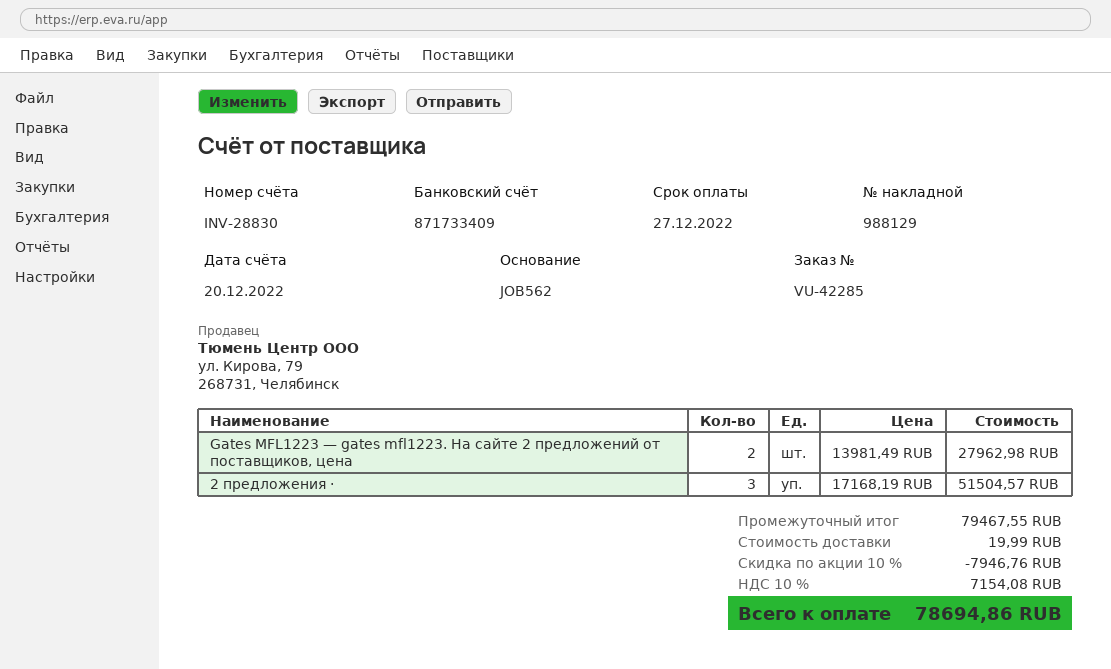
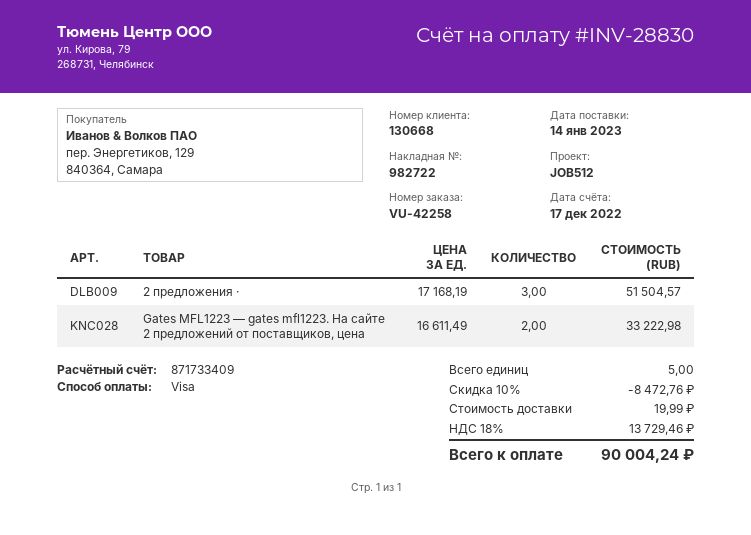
order number: VU-42285 -> VU-42258
delivery note number: 988129 -> 982722
invoice date: 2022-12-20 -> 2022-12-17
reference: JOB562 -> JOB512
Gates MFL1223 — gates mfl1223. На сайте 2 предложений от поставщиков, цена: 2 x 13981.49 = 27962.98 -> 2 x 16611.49 = 33222.98
discount: 10% = 7946.76 -> 10% = 8472.76
tax: 10% = 7154.08 -> 18% = 13729.46
total: 78694.86 -> 90004.24

